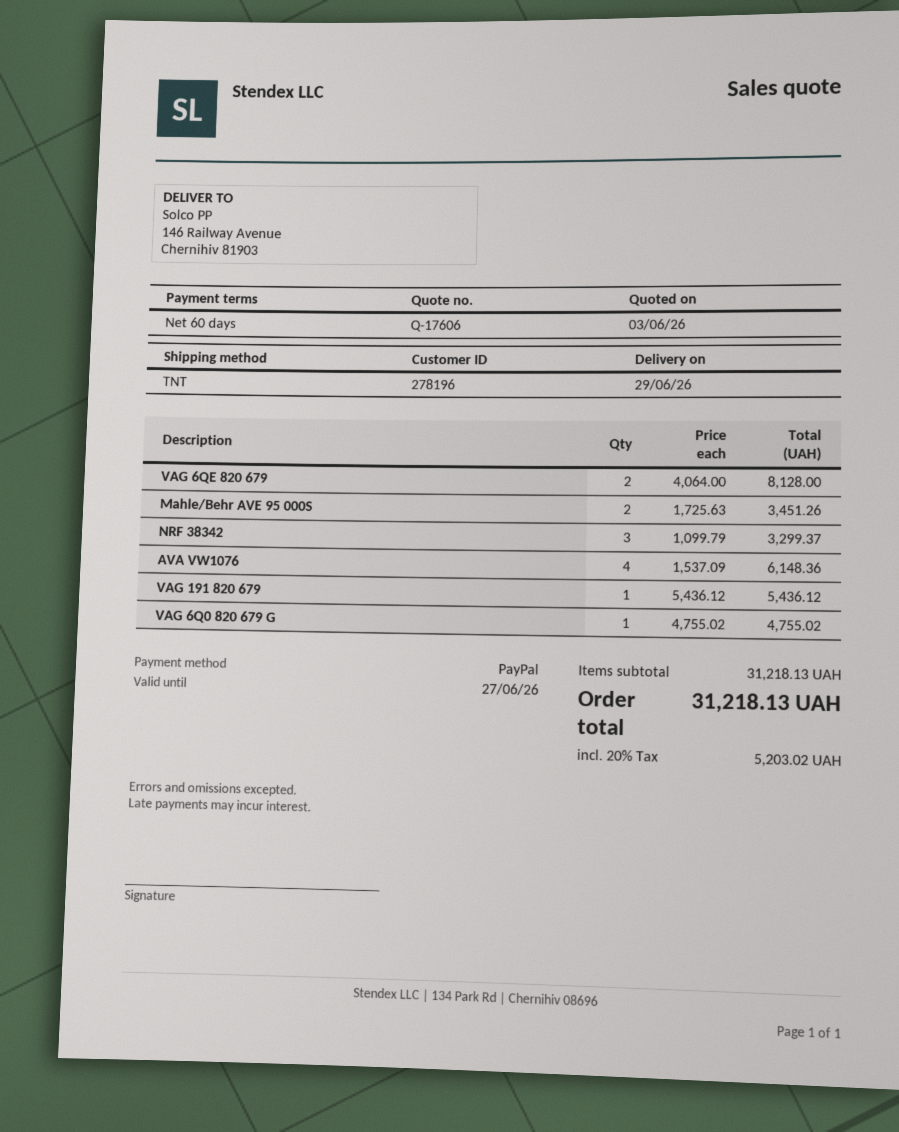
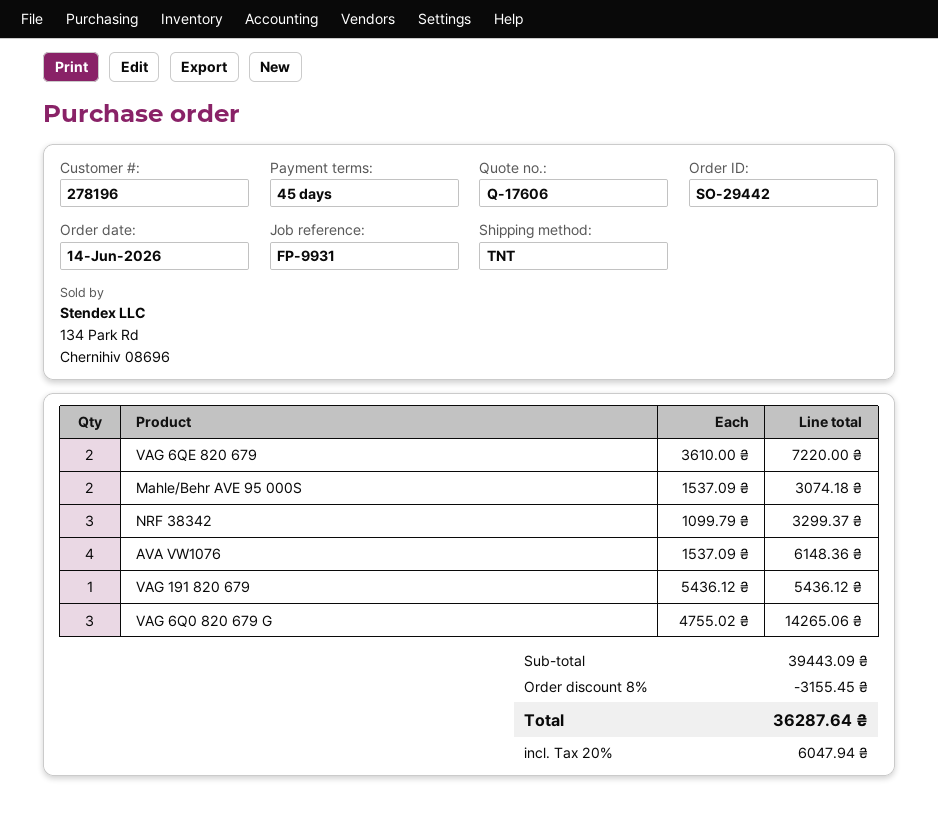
payment terms: 60 days -> 45 days
VAG 6QE 820 679: 2 x 4064.00 = 8128.00 -> 2 x 3610.00 = 7220.00
Mahle/Behr AVE 95 000S: 2 x 1725.63 = 3451.26 -> 2 x 1537.09 = 3074.18
VAG 6Q0 820 679 G: 1 x 4755.02 = 4755.02 -> 3 x 4755.02 = 14265.06
subtotal: 31218.13 -> 39443.09
discount: none -> 8% = 3155.45
tax: 20% = 5203.02 -> 20% = 6047.94
total: 31218.13 -> 36287.64

